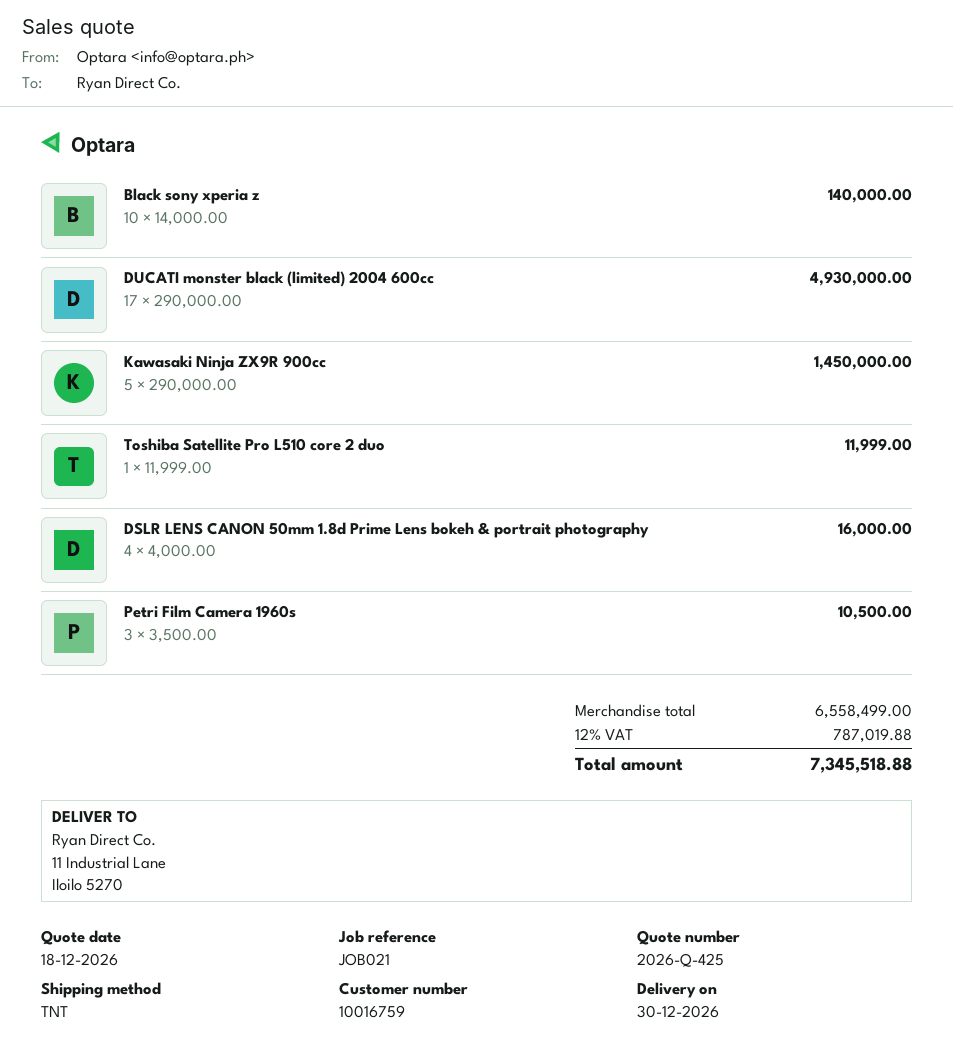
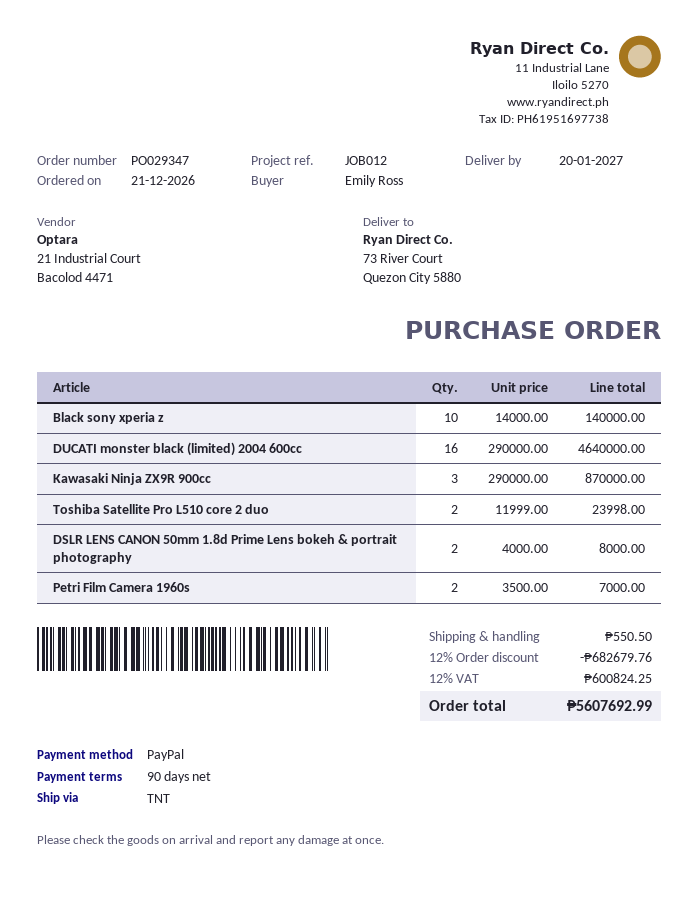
delivery date: 2026-12-30 -> 2027-01-20
reference: JOB021 -> JOB012
ship to: 11 Industrial Lane, Iloilo 5270 -> 73 River Court, Quezon City 5880
DUCATI monster black (limited) 2004 600cc: 17 x 290000.00 = 4930000.00 -> 16 x 290000.00 = 4640000.00
Kawasaki Ninja ZX9R 900cc: 5 x 290000.00 = 1450000.00 -> 3 x 290000.00 = 870000.00
Toshiba Satellite Pro L510 core 2 duo: 1 x 11999.00 = 11999.00 -> 2 x 11999.00 = 23998.00
DSLR LENS CANON 50mm 1.8d Prime Lens bokeh & portrait photography: 4 x 4000.00 = 16000.00 -> 2 x 4000.00 = 8000.00
Petri Film Camera 1960s: 3 x 3500.00 = 10500.00 -> 2 x 3500.00 = 7000.00
discount: none -> 12% = 682679.76
shipping: none -> 550.50
tax: 12% = 787019.88 -> 12% = 600824.25
total: 7345518.88 -> 5607692.99

